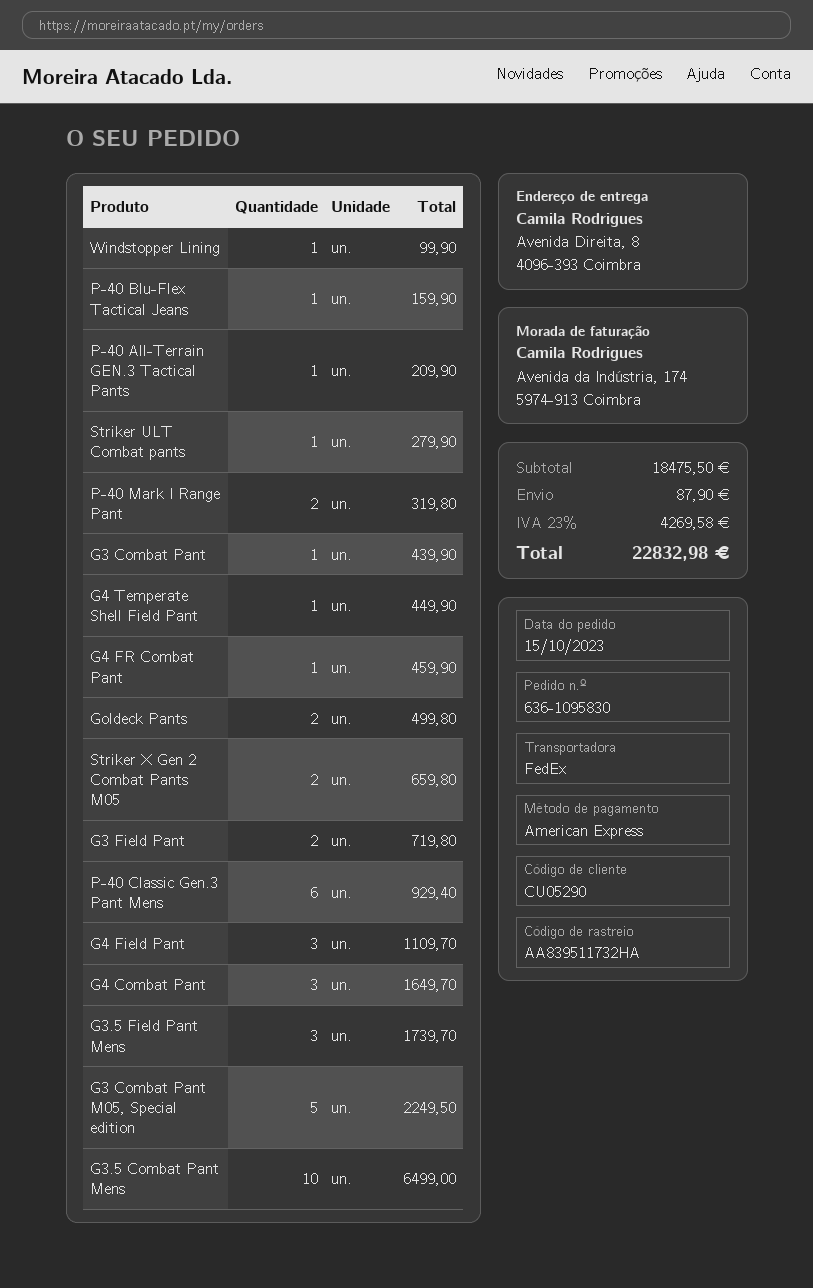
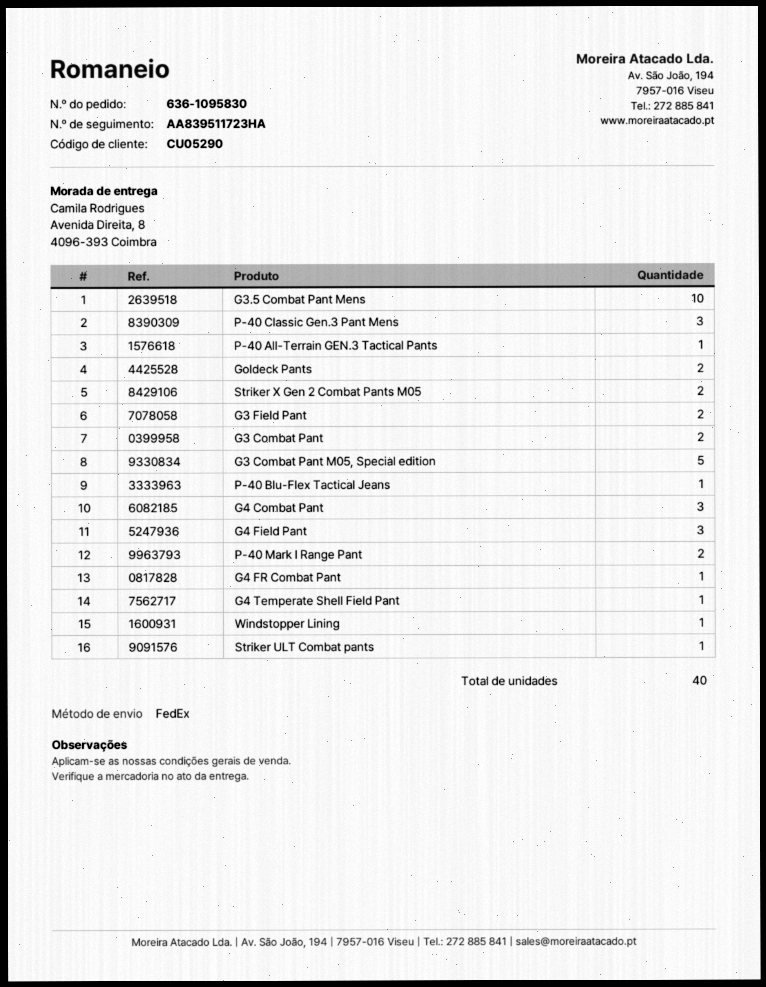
tracking number: AA839511732HA -> AA839511723HA
G3 Combat Pant: 1 -> 2
P-40 Classic Gen.3 Pant Mens: 6 -> 3
G3.5 Field Pant Mens: 3 -> none

